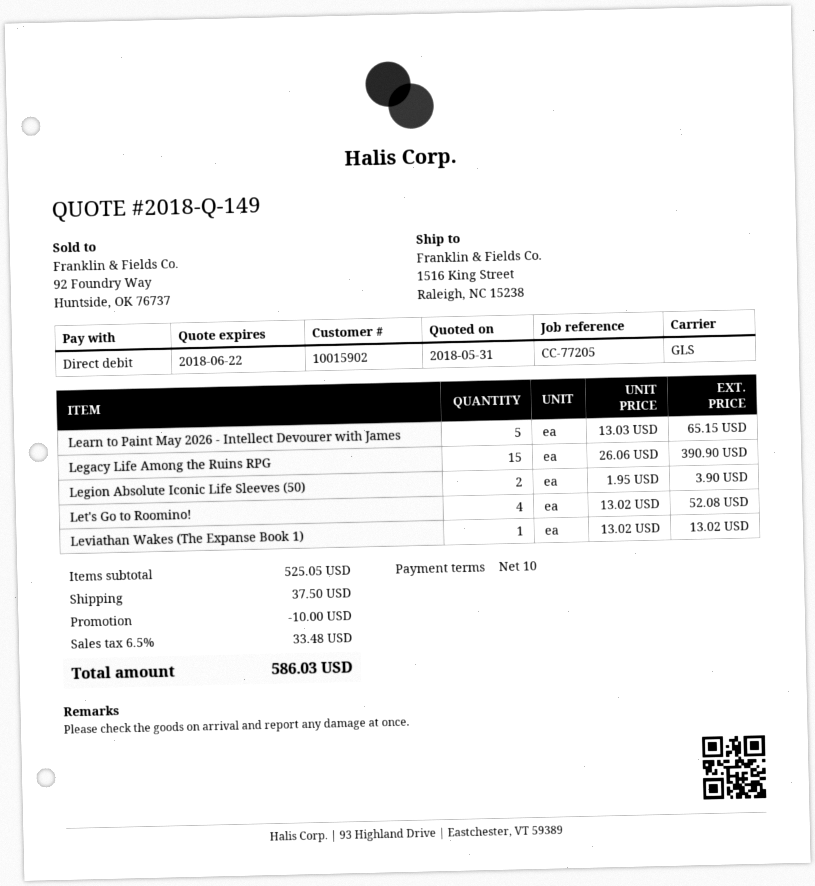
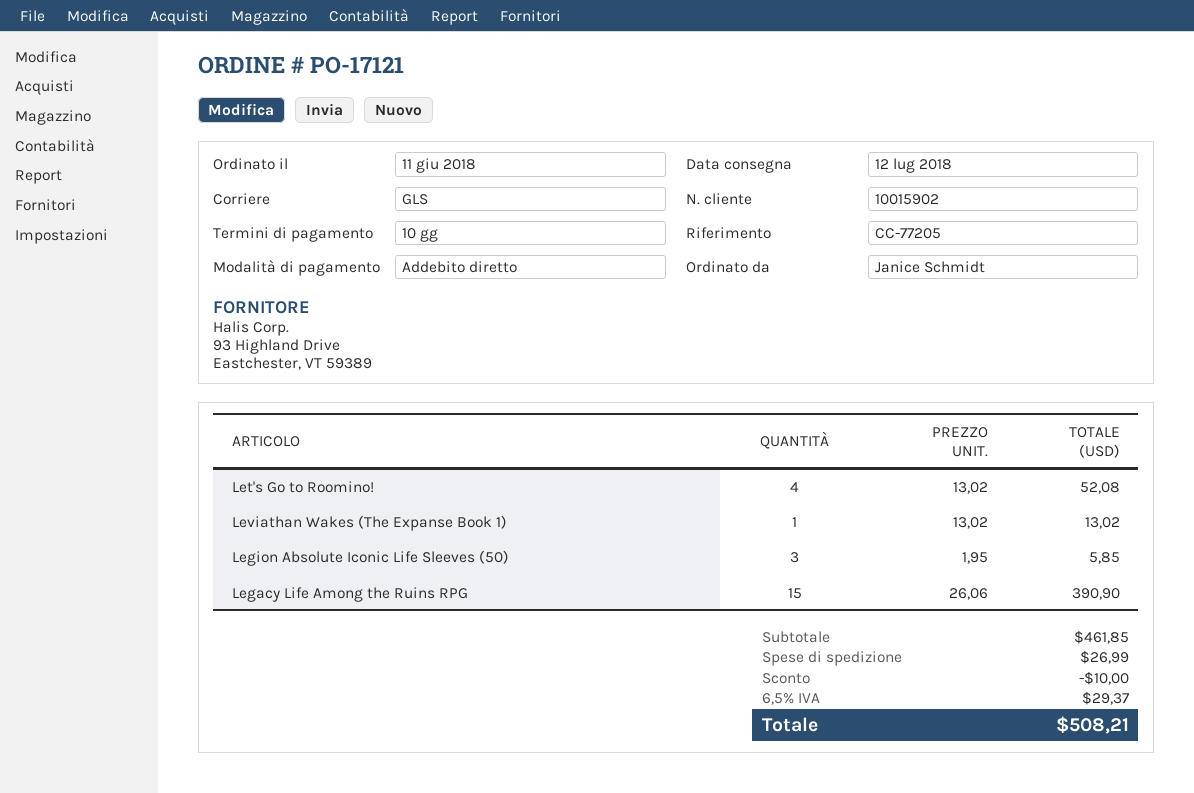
Learn to Paint May 2026 - Intellect Devourer with James: 5 x 13.03 = 65.15 -> none
Legion Absolute Iconic Life Sleeves (50): 2 x 1.95 = 3.90 -> 3 x 1.95 = 5.85
subtotal: 525.05 -> 461.85
shipping: 37.50 -> 26.99
tax: 6.5% = 33.48 -> 6.5% = 29.37
total: 586.03 -> 508.21

